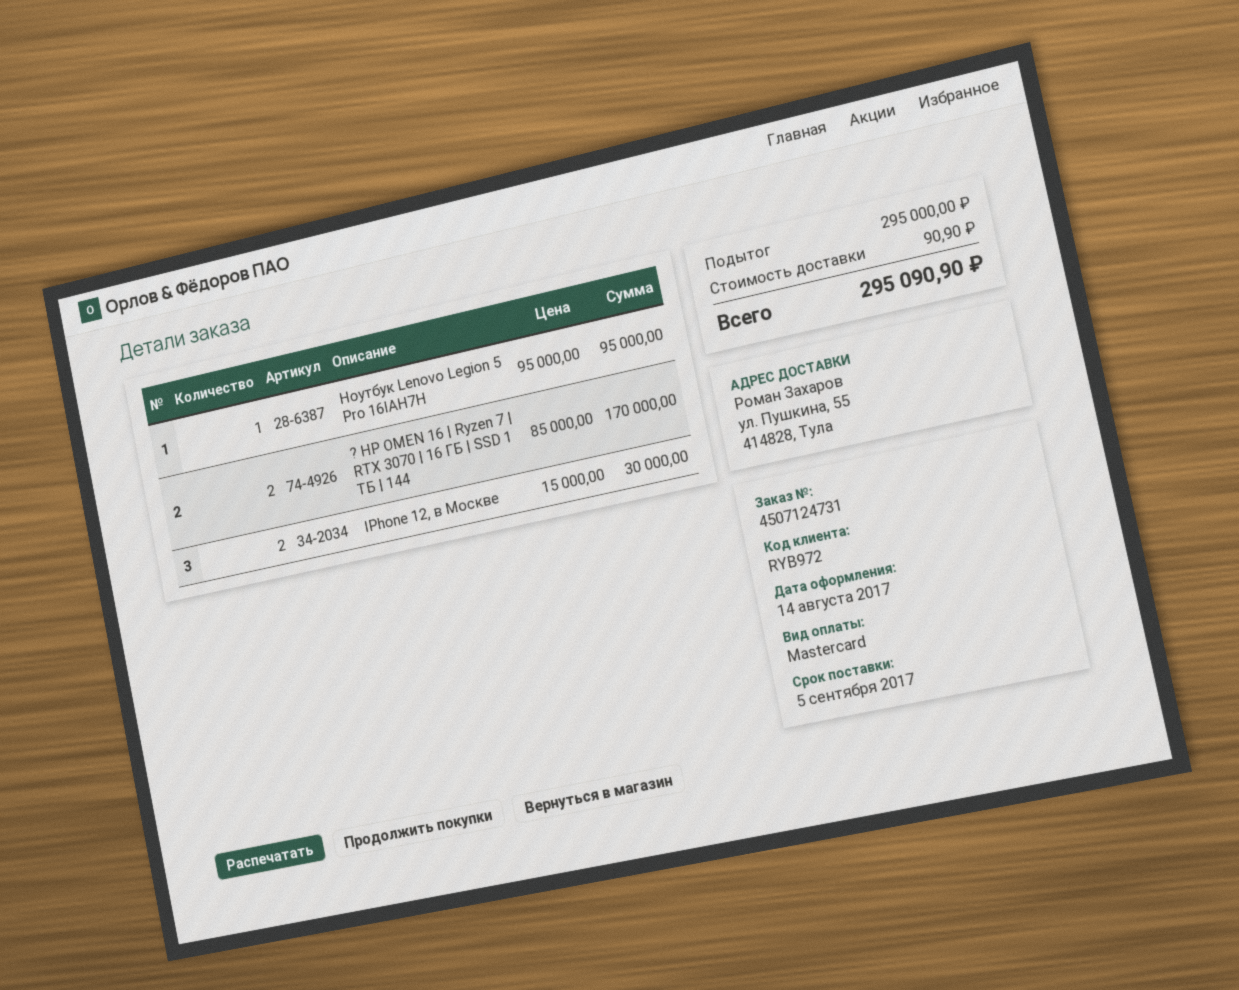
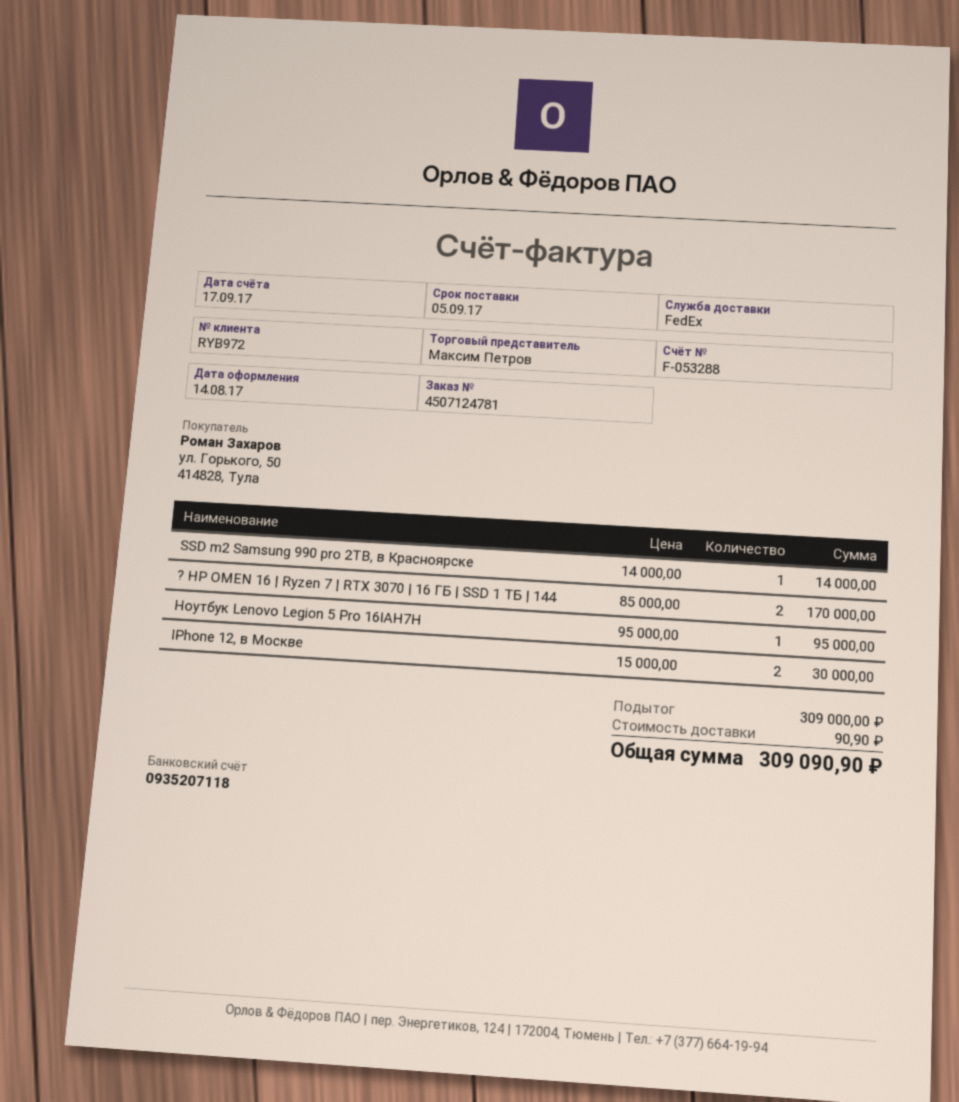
order number: 4507124731 -> 4507124781
SSD m2 Samsung 990 pro 2TB, в Красноярске: none -> 1 x 14000.00 = 14000.00
subtotal: 295000.00 -> 309000.00
total: 295090.90 -> 309090.90

